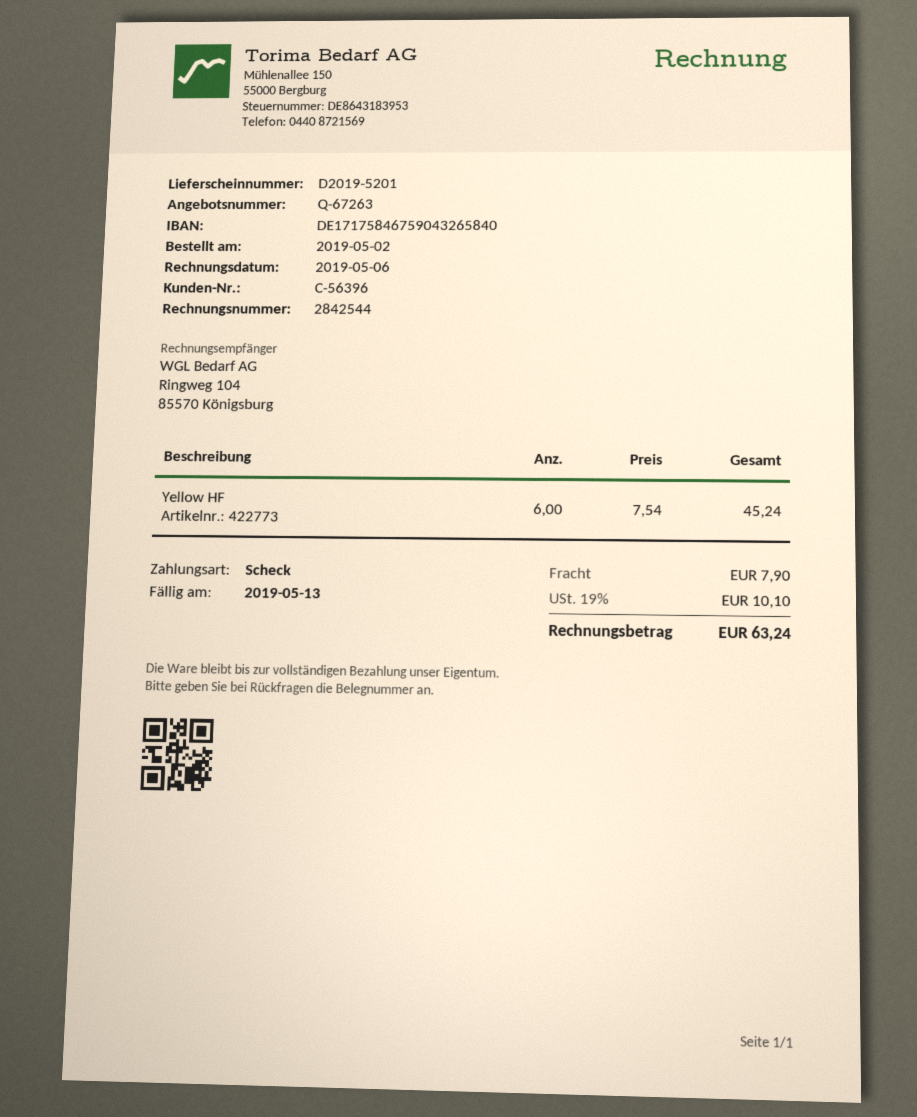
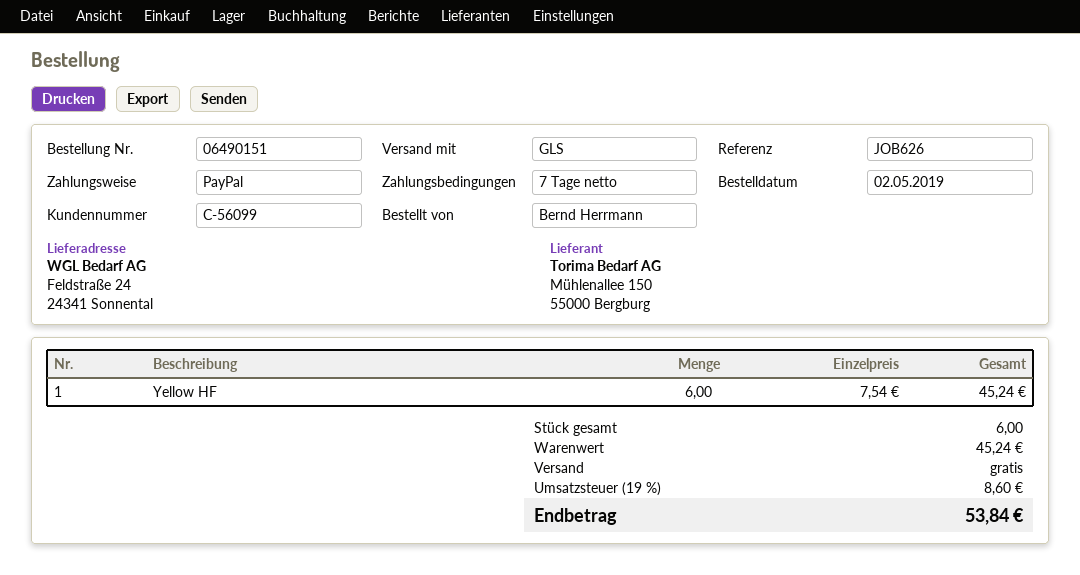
customer number: C-56396 -> C-56099
payment method: cheque -> PayPal
shipping: 7.90 -> 0.00
tax: 19% = 10.10 -> 19% = 8.60
total: 63.24 -> 53.84

